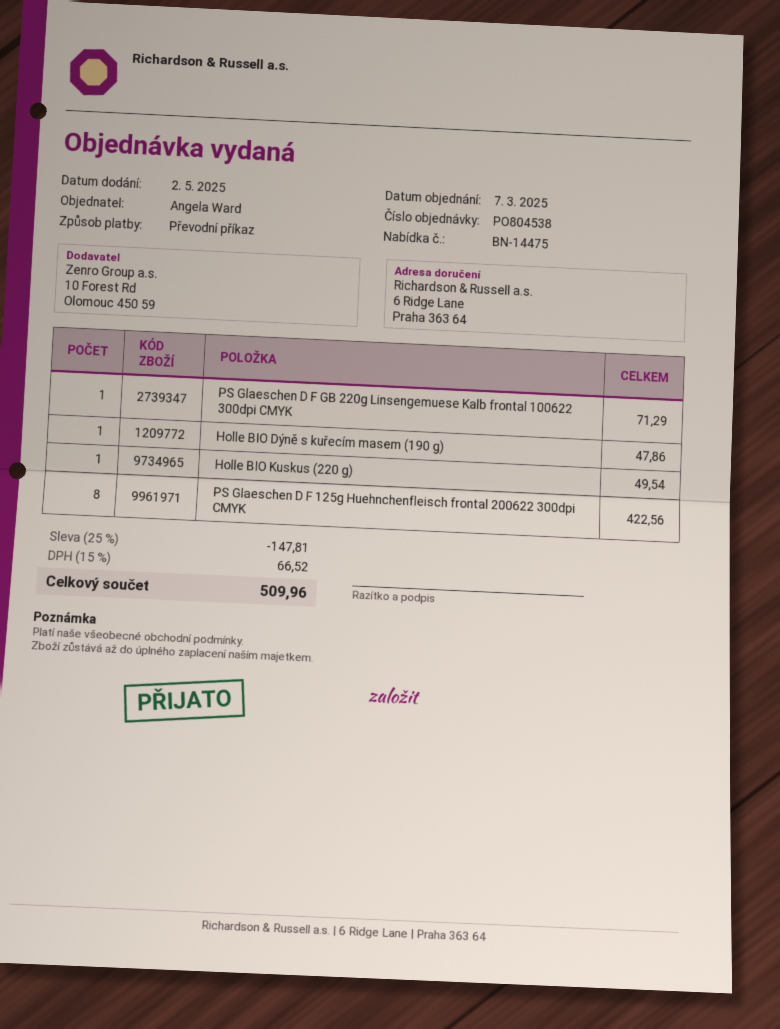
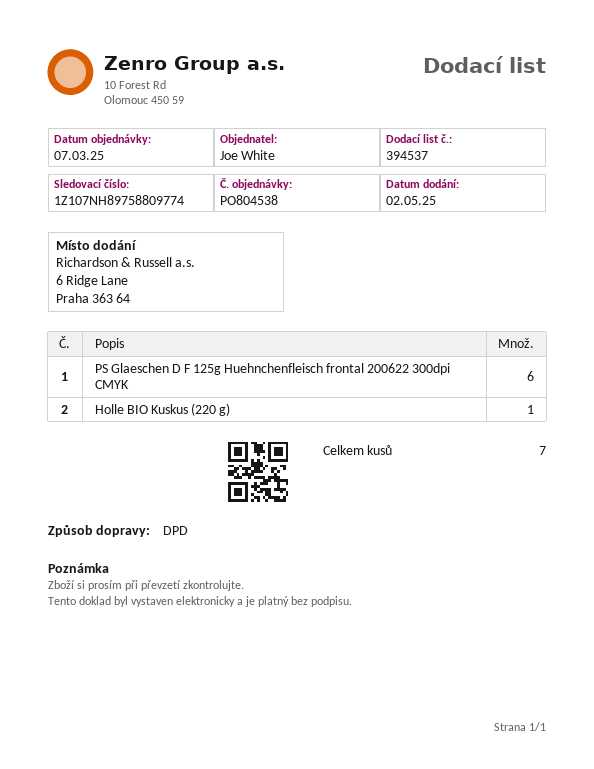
ordered by: Angela Ward -> Joe White
PS Glaeschen D F GB 220g Linsengemuese Kalb frontal 100622 300dpi CMYK: 1 -> none
Holle BIO Dýně s kuřecím masem (190 g): 1 -> none
PS Glaeschen D F 125g Huehnchenfleisch frontal 200622 300dpi CMYK: 8 -> 6

